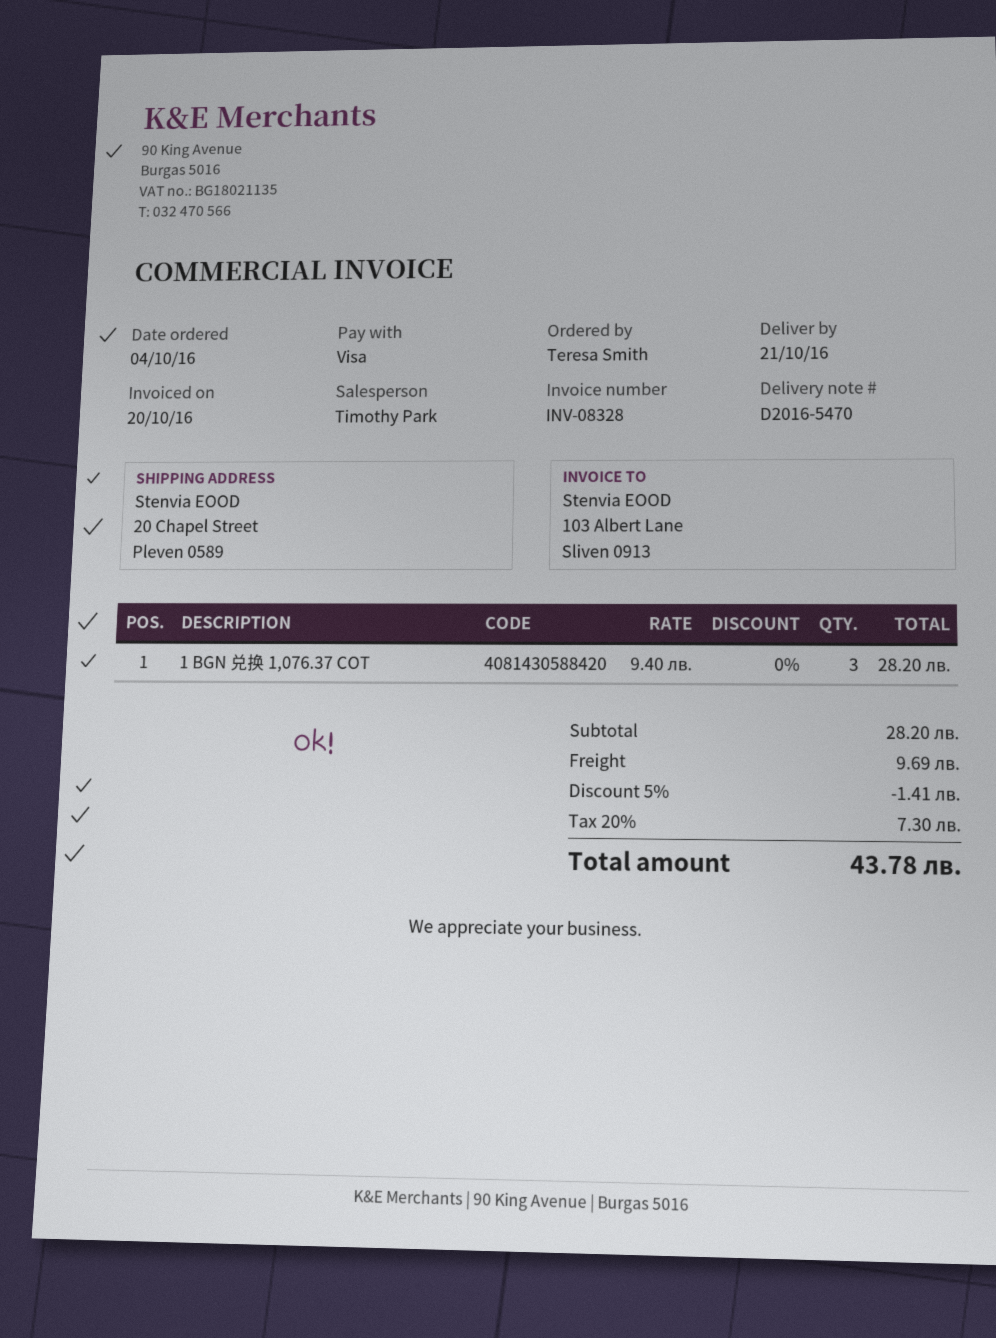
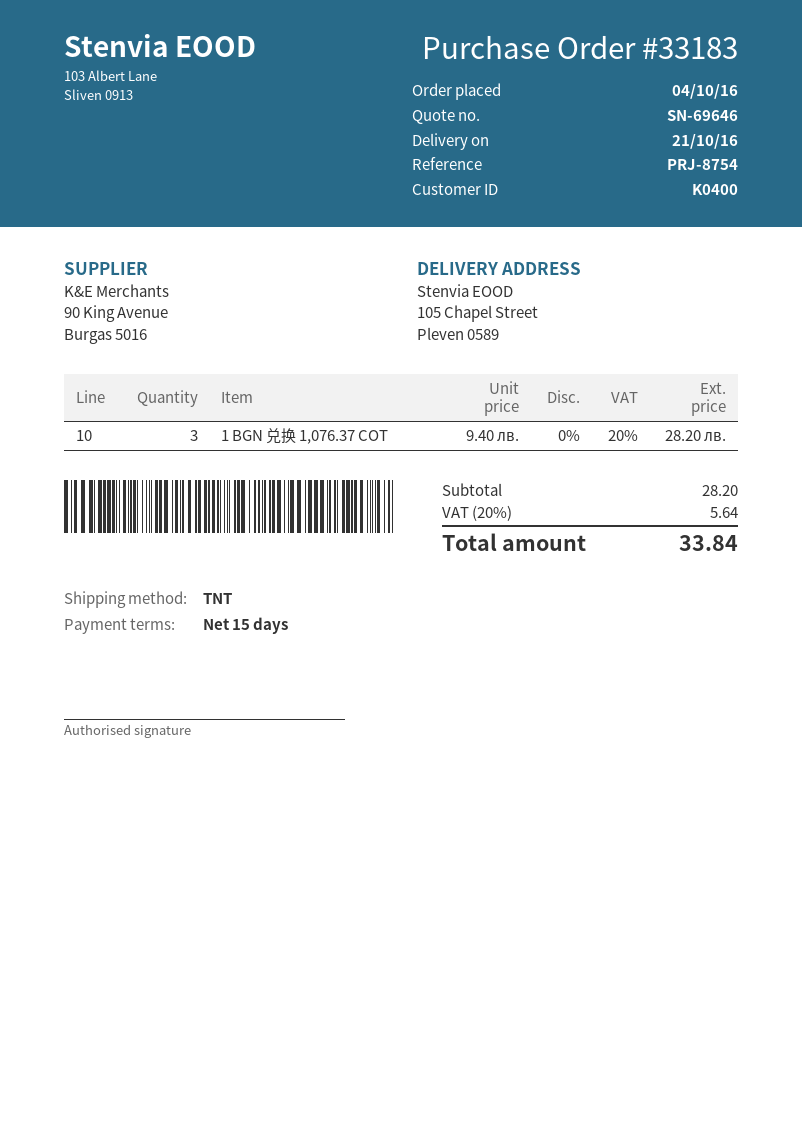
ship to: 20 Chapel Street, Pleven 0589 -> 105 Chapel Street, Pleven 0589
discount: 5% = 1.41 -> none
shipping: 9.69 -> none
tax: 20% = 7.30 -> 20% = 5.64
total: 43.78 -> 33.84

